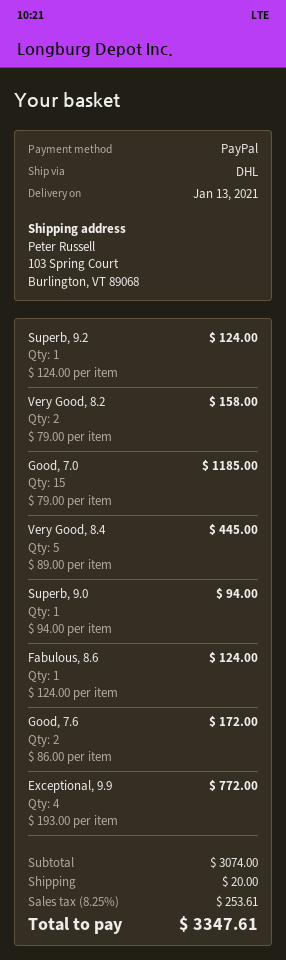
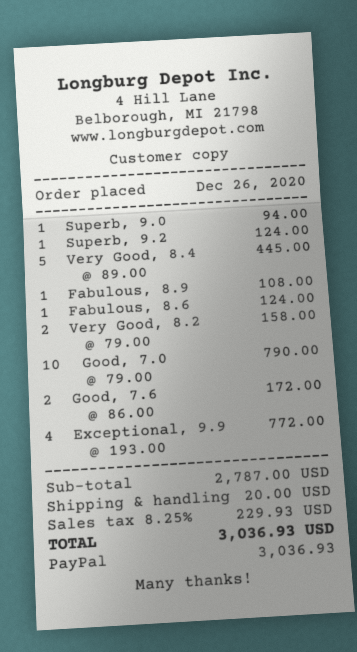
Good, 7.0: 15 x 79.00 = 1185.00 -> 10 x 79.00 = 790.00
Fabulous, 8.9: none -> 1 x 108.00 = 108.00
subtotal: 3074.00 -> 2787.00
tax: 8.25% = 253.61 -> 8.25% = 229.93
total: 3347.61 -> 3036.93

